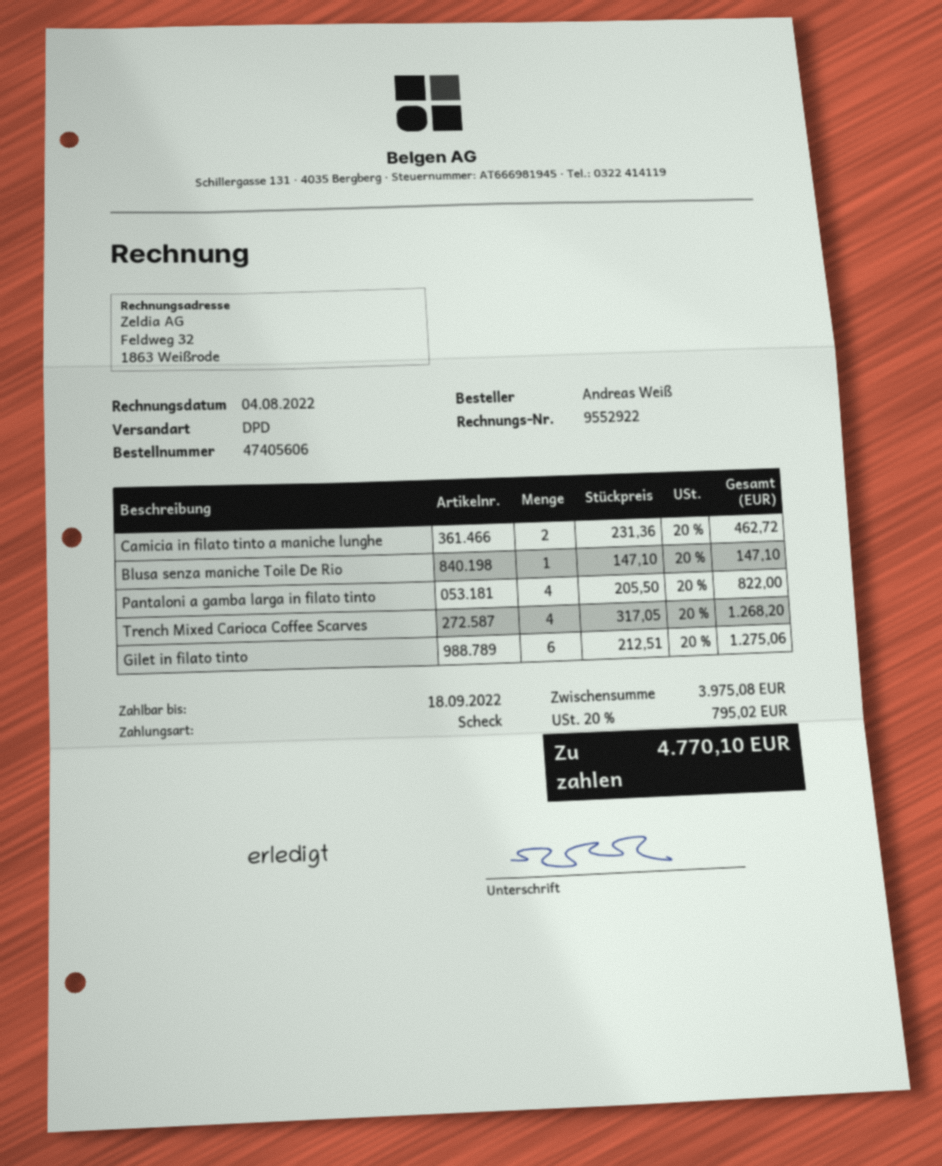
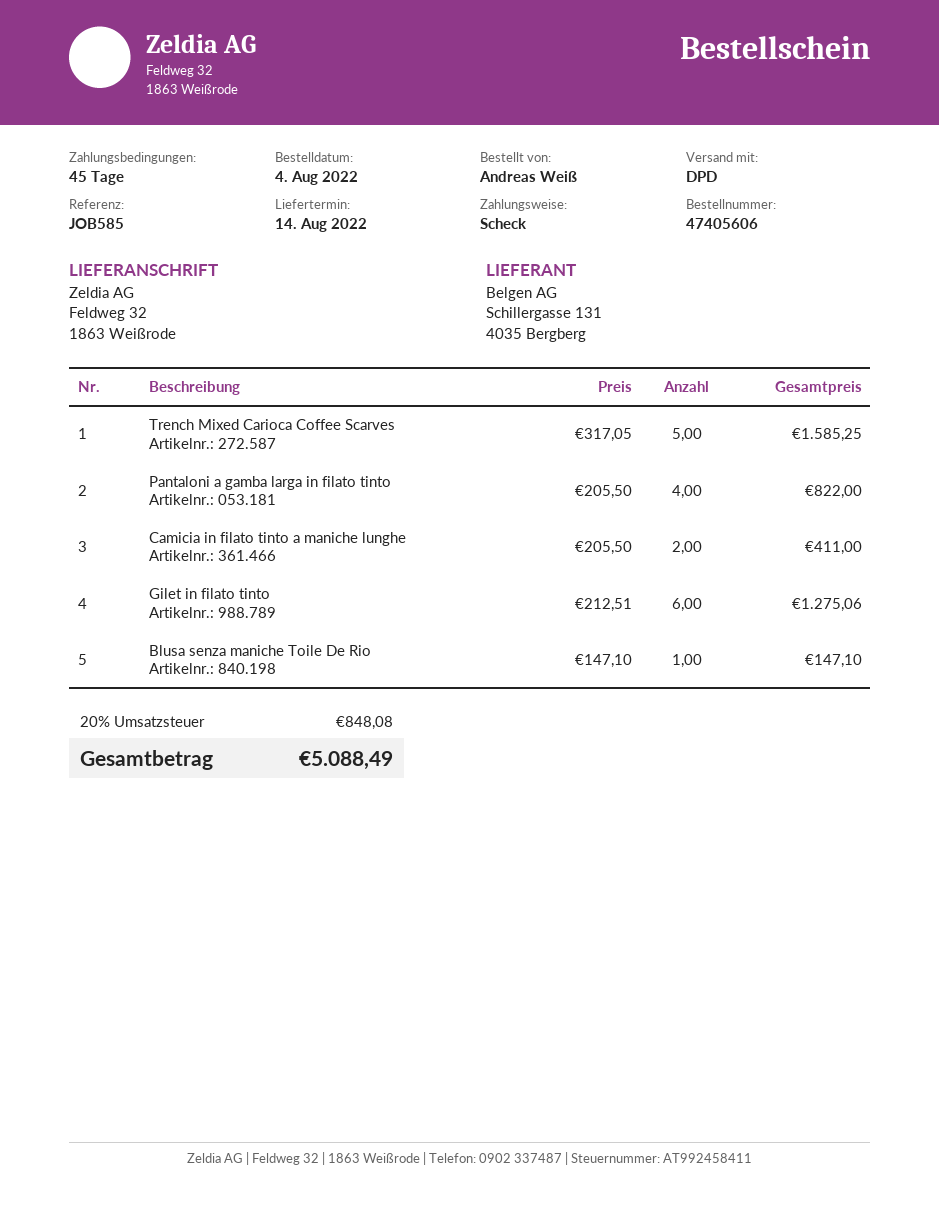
Camicia in filato tinto a maniche lunghe: 2 x 231.36 = 462.72 -> 2 x 205.50 = 411.00
Trench Mixed Carioca Coffee Scarves: 4 x 317.05 = 1268.20 -> 5 x 317.05 = 1585.25
tax: 20% = 795.02 -> 20% = 848.08
total: 4770.10 -> 5088.49

